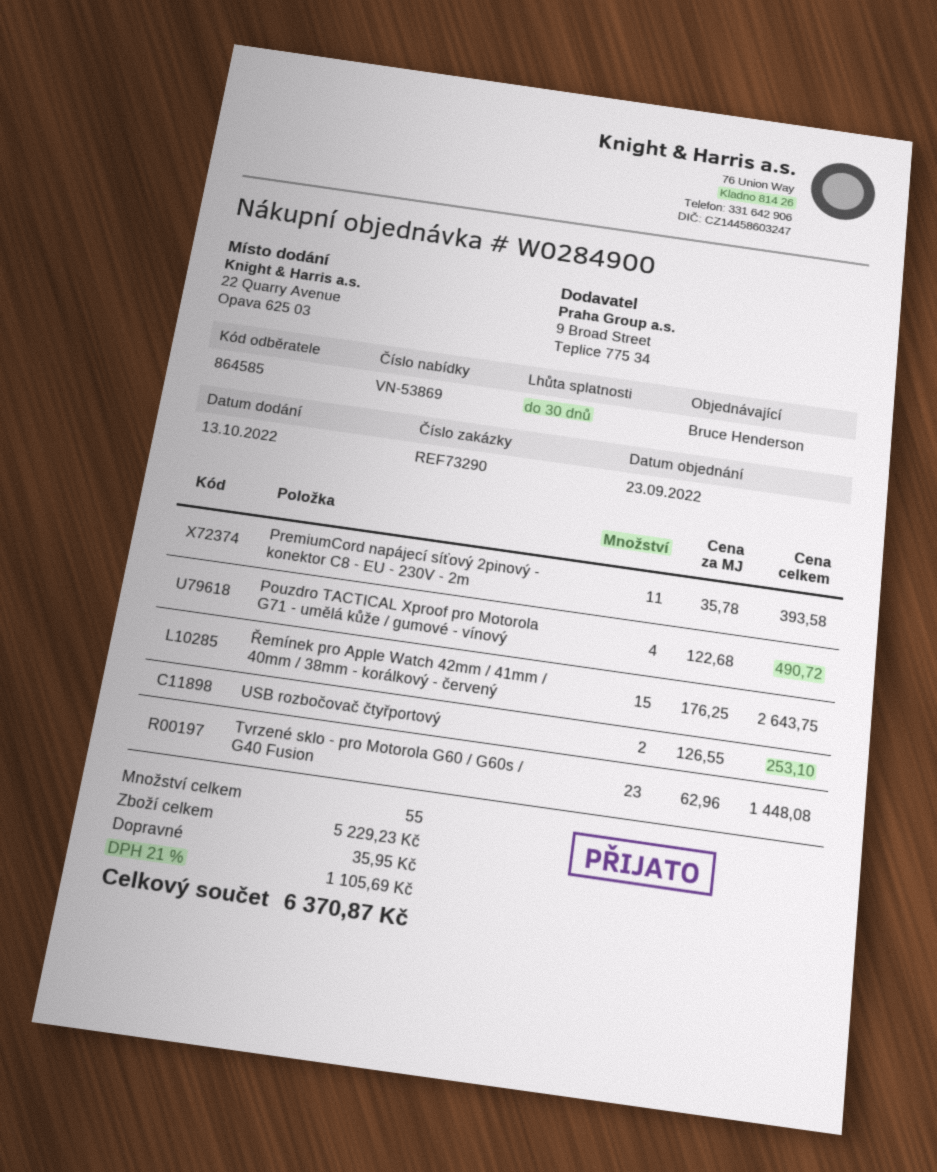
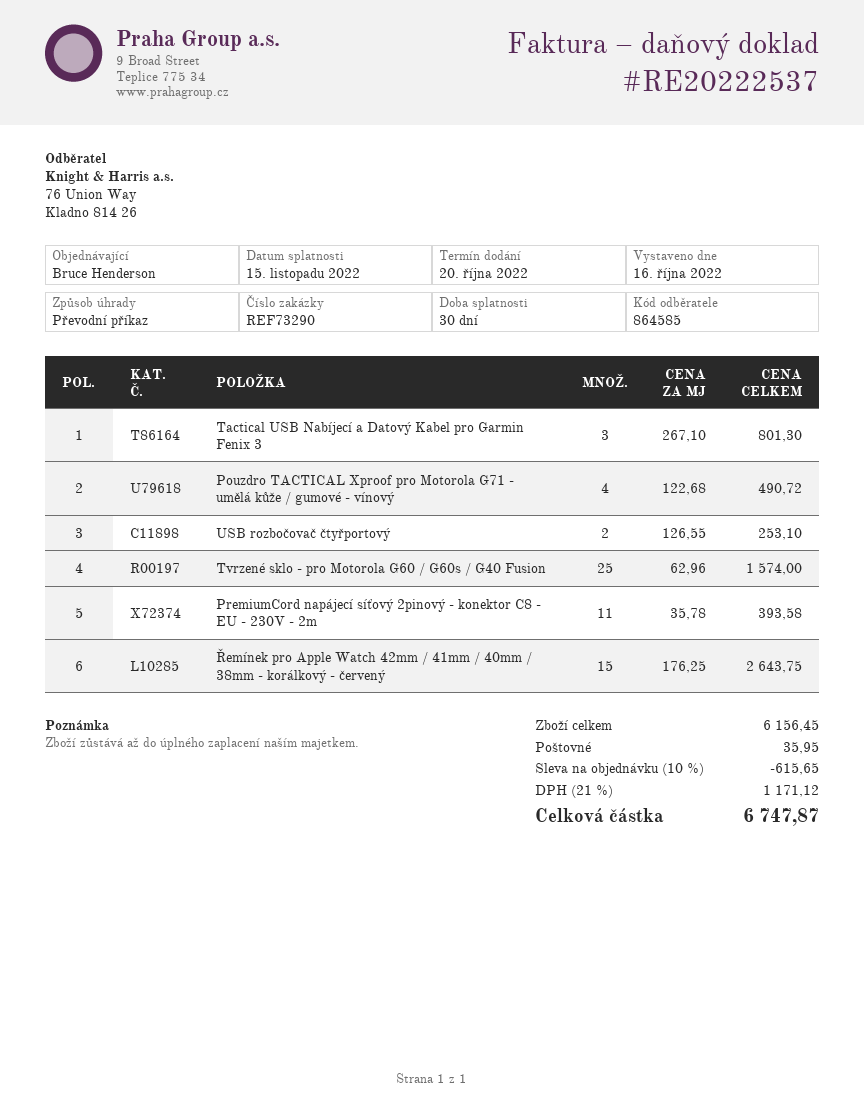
delivery date: 2022-10-13 -> 2022-10-20
Tvrzené sklo - pro Motorola G60 / G60s / G40 Fusion: 23 x 62.96 = 1448.08 -> 25 x 62.96 = 1574.00
Tactical USB Nabíjecí a Datový Kabel pro Garmin Fenix 3: none -> 3 x 267.10 = 801.30
subtotal: 5229.23 -> 6156.45
discount: none -> 10% = 615.65
tax: 21% = 1105.69 -> 21% = 1171.12
total: 6370.87 -> 6747.87

